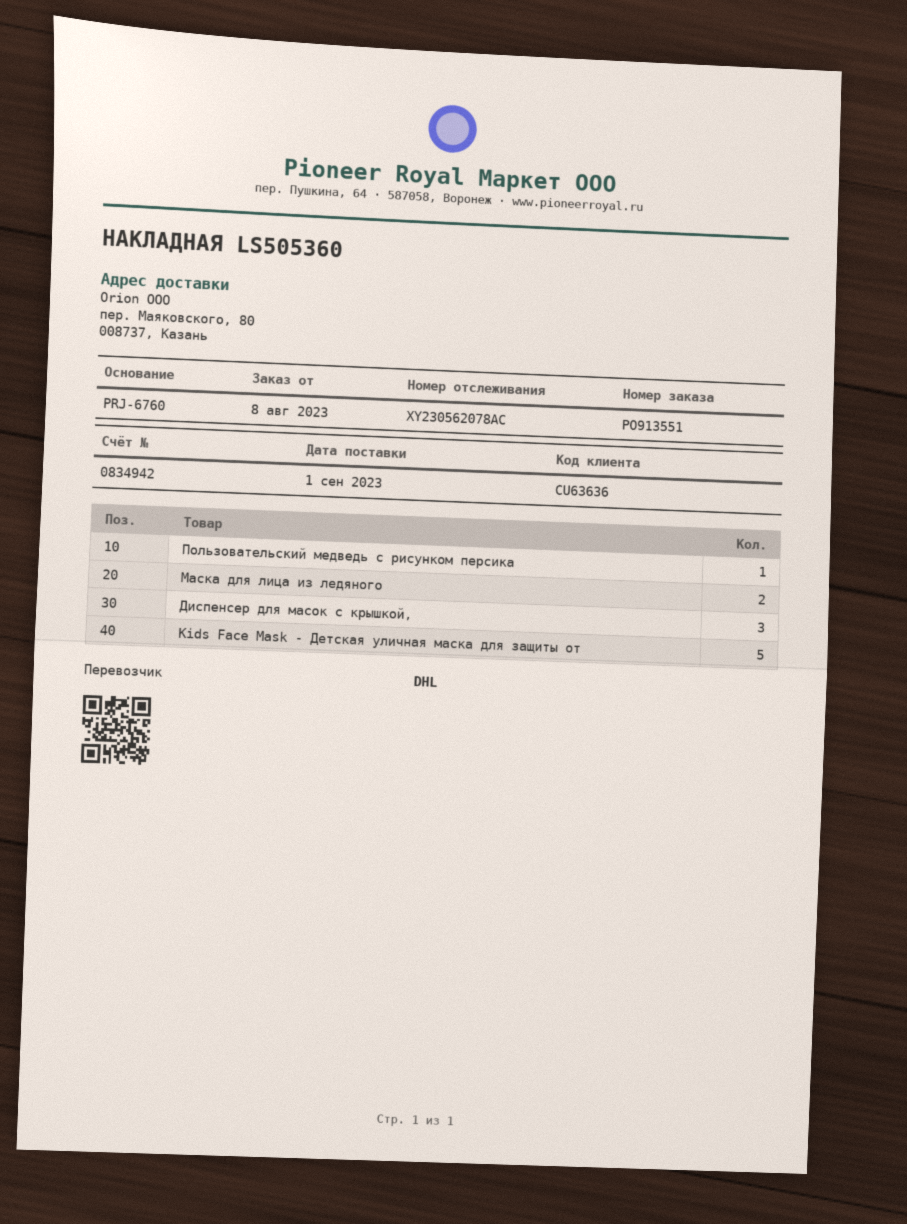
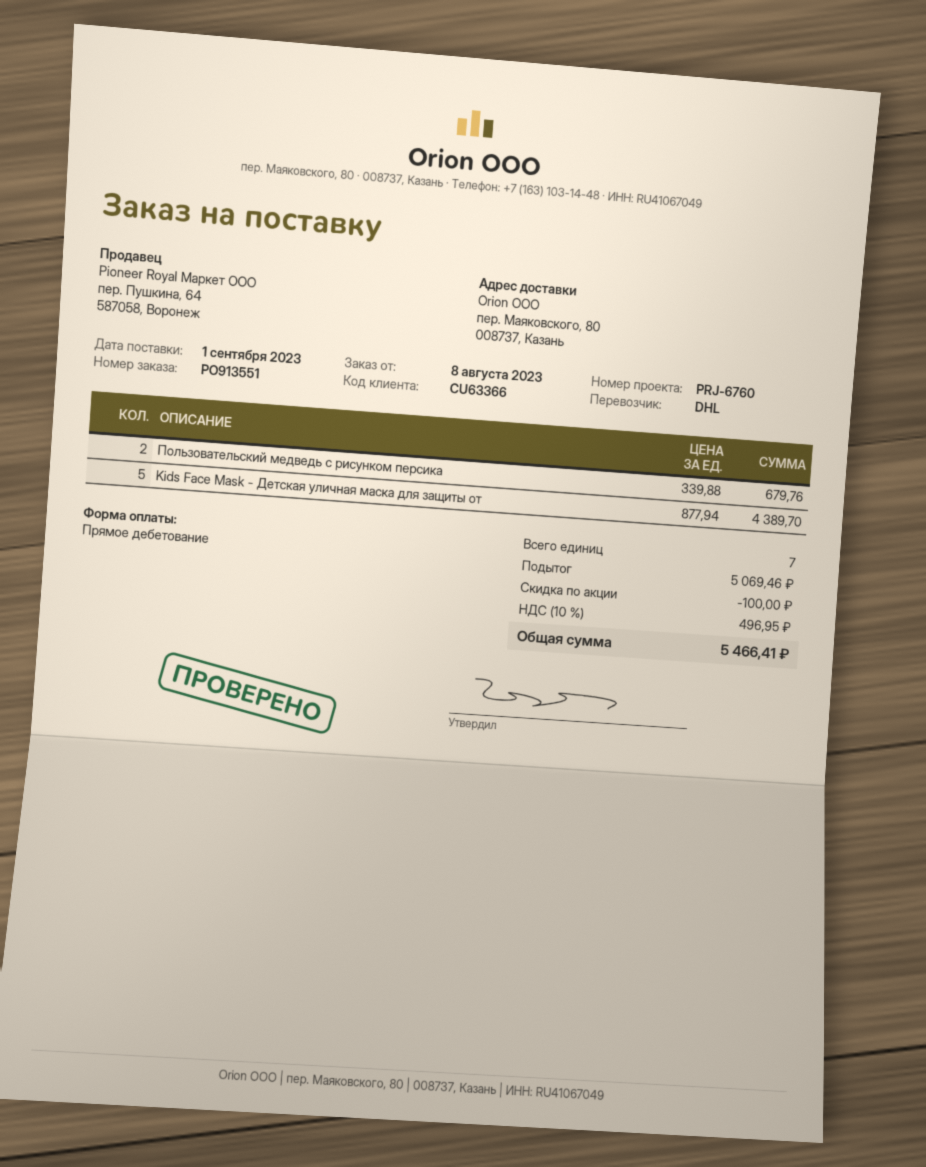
customer number: CU63636 -> CU63366
Пользовательский медведь с рисунком персика: 1 -> 2
Маска для лица из ледяного: 2 -> none
Диспенсер для масок с крышкой,: 3 -> none

